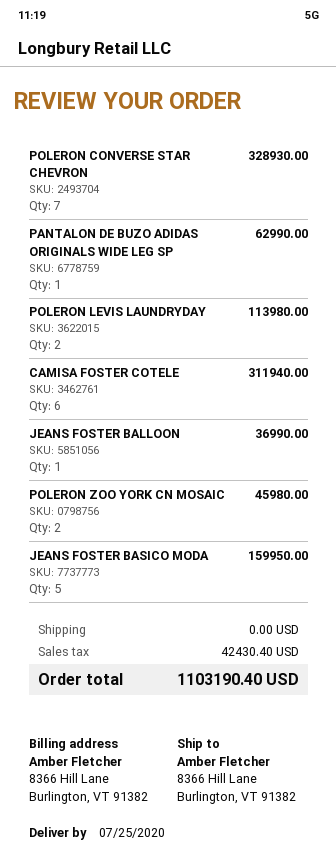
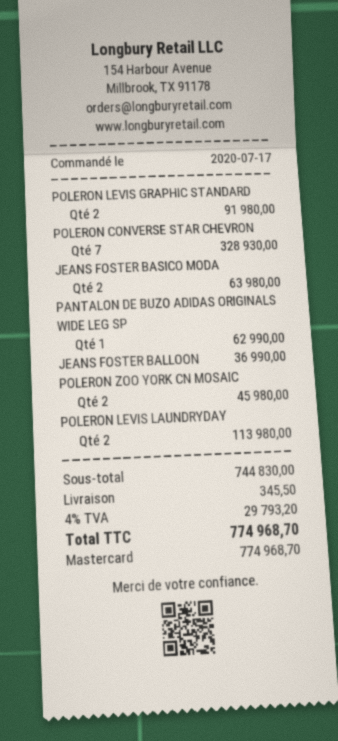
CAMISA FOSTER COTELE: 6 for 311940.00 -> none
JEANS FOSTER BASICO MODA: 5 for 159950.00 -> 2 for 63980.00
POLERON LEVIS GRAPHIC STANDARD: none -> 2 for 91980.00
shipping: 0.00 -> 345.50
tax: 42430.40 -> 29793.20
total: 1103190.40 -> 774968.70

